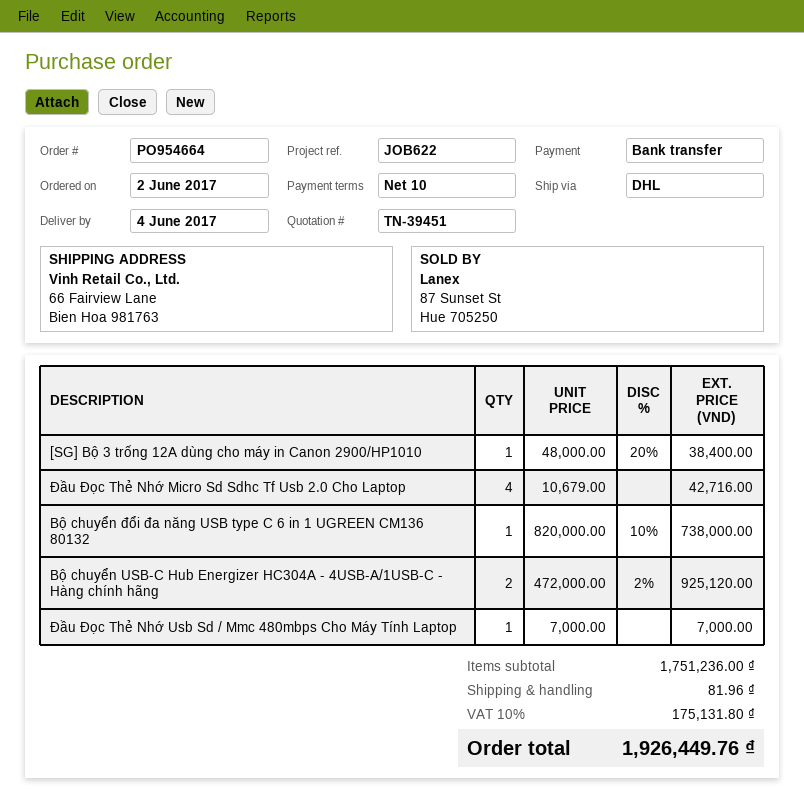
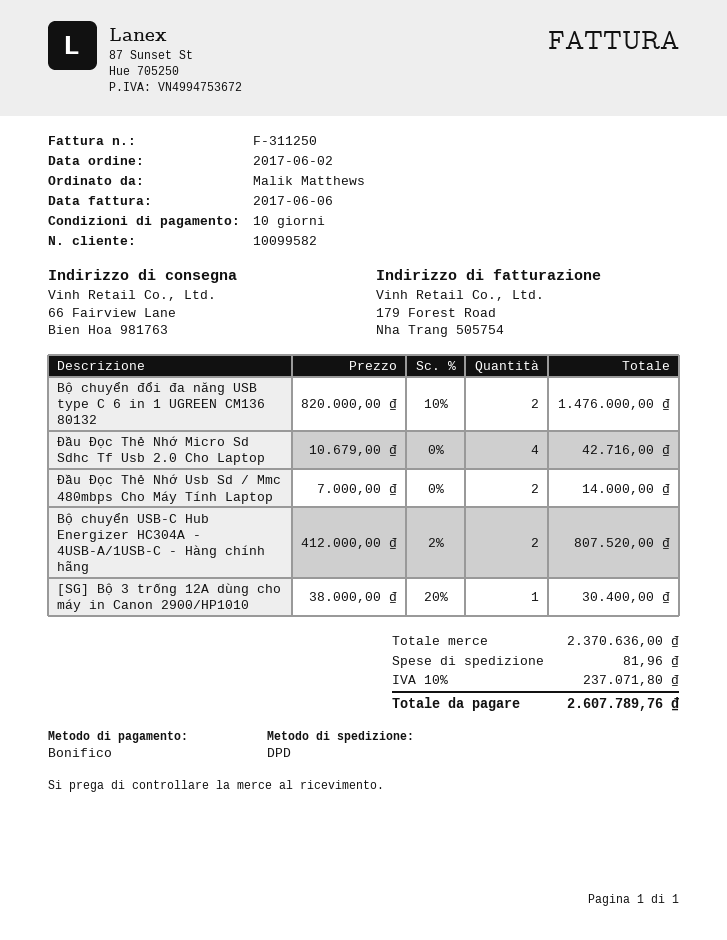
shipping method: DHL -> DPD
[SG] Bộ 3 trống 12A dùng cho máy in Canon 2900/HP1010: 1 x 48000.00 - 20% = 38400.00 -> 1 x 38000.00 - 20% = 30400.00
Bộ chuyển đổi đa năng USB type C 6 in 1 UGREEN CM136 80132: 1 x 820000.00 - 10% = 738000.00 -> 2 x 820000.00 - 10% = 1476000.00
Bộ chuyển USB-C Hub Energizer HC304A - 4USB-A/1USB-C - Hàng chính hãng: 2 x 472000.00 - 2% = 925120.00 -> 2 x 412000.00 - 2% = 807520.00
Đầu Đọc Thẻ Nhớ Usb Sd / Mmc 480mbps Cho Máy Tính Laptop: 1 x 7000.00 = 7000.00 -> 2 x 7000.00 = 14000.00
subtotal: 1751236.00 -> 2370636.00
tax: 10% = 175131.80 -> 10% = 237071.80
total: 1926449.76 -> 2607789.76

